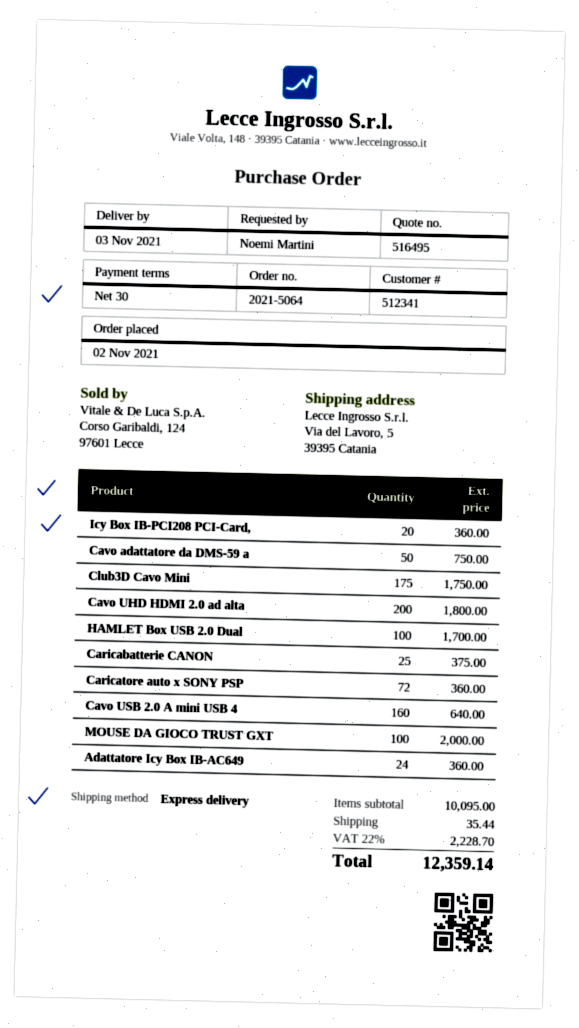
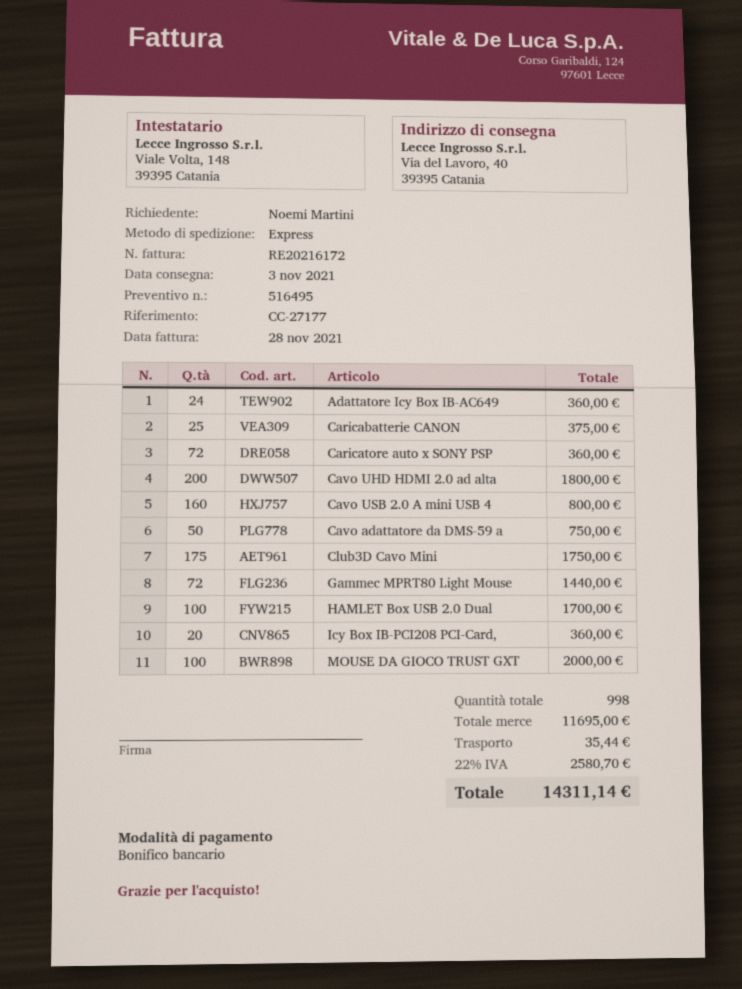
ship to: Via del Lavoro, 5, 39395 Catania -> Via del Lavoro, 40, 39395 Catania
Cavo USB 2.0 A mini USB 4: 160 for 640.00 -> 160 for 800.00
Gammec MPRT80 Light Mouse: none -> 72 for 1440.00
subtotal: 10095.00 -> 11695.00
tax: 22% = 2228.70 -> 22% = 2580.70
total: 12359.14 -> 14311.14

